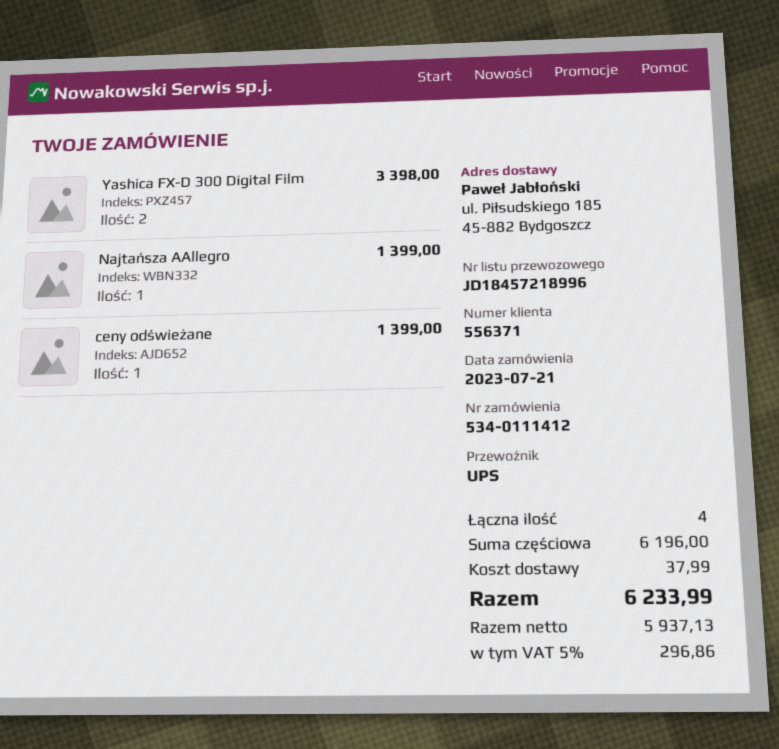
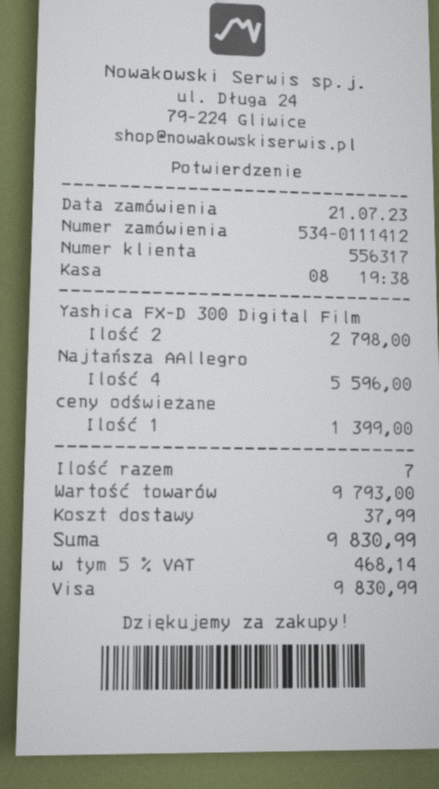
customer number: 556371 -> 556317
Yashica FX-D 300 Digital Film: 2 for 3398.00 -> 2 for 2798.00
Najtańsza AAllegro: 1 for 1399.00 -> 4 for 5596.00
total quantity: 4 -> 7
subtotal: 6196.00 -> 9793.00
tax: 5% = 296.86 -> 5% = 468.14
total: 6233.99 -> 9830.99

